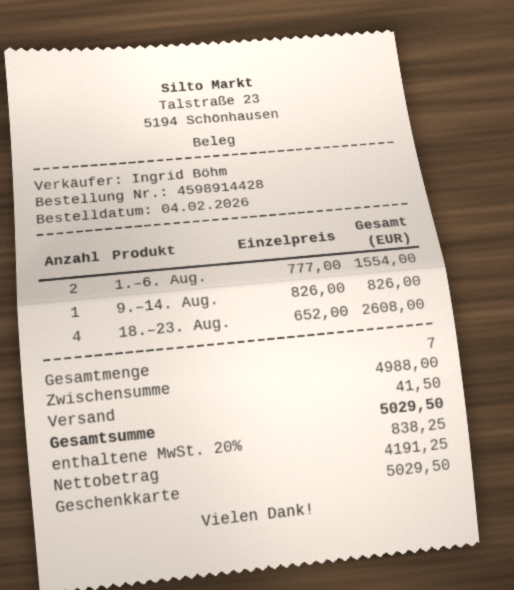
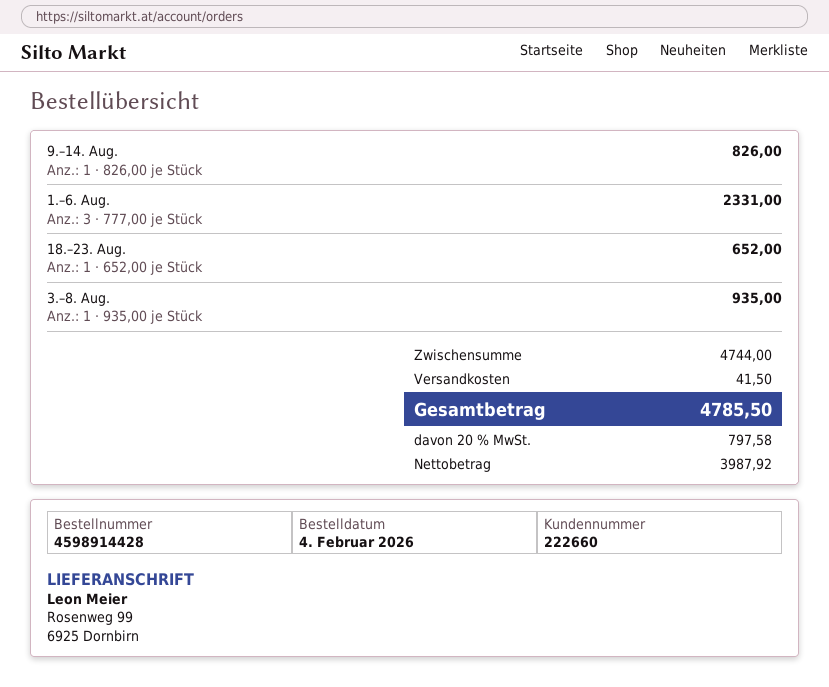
1.–6. Aug.: 2 x 777.00 = 1554.00 -> 3 x 777.00 = 2331.00
18.–23. Aug.: 4 x 652.00 = 2608.00 -> 1 x 652.00 = 652.00
3.–8. Aug.: none -> 1 x 935.00 = 935.00
subtotal: 4988.00 -> 4744.00
net: 4191.25 -> 3987.92
tax: 20% = 838.25 -> 20% = 797.58
total: 5029.50 -> 4785.50

